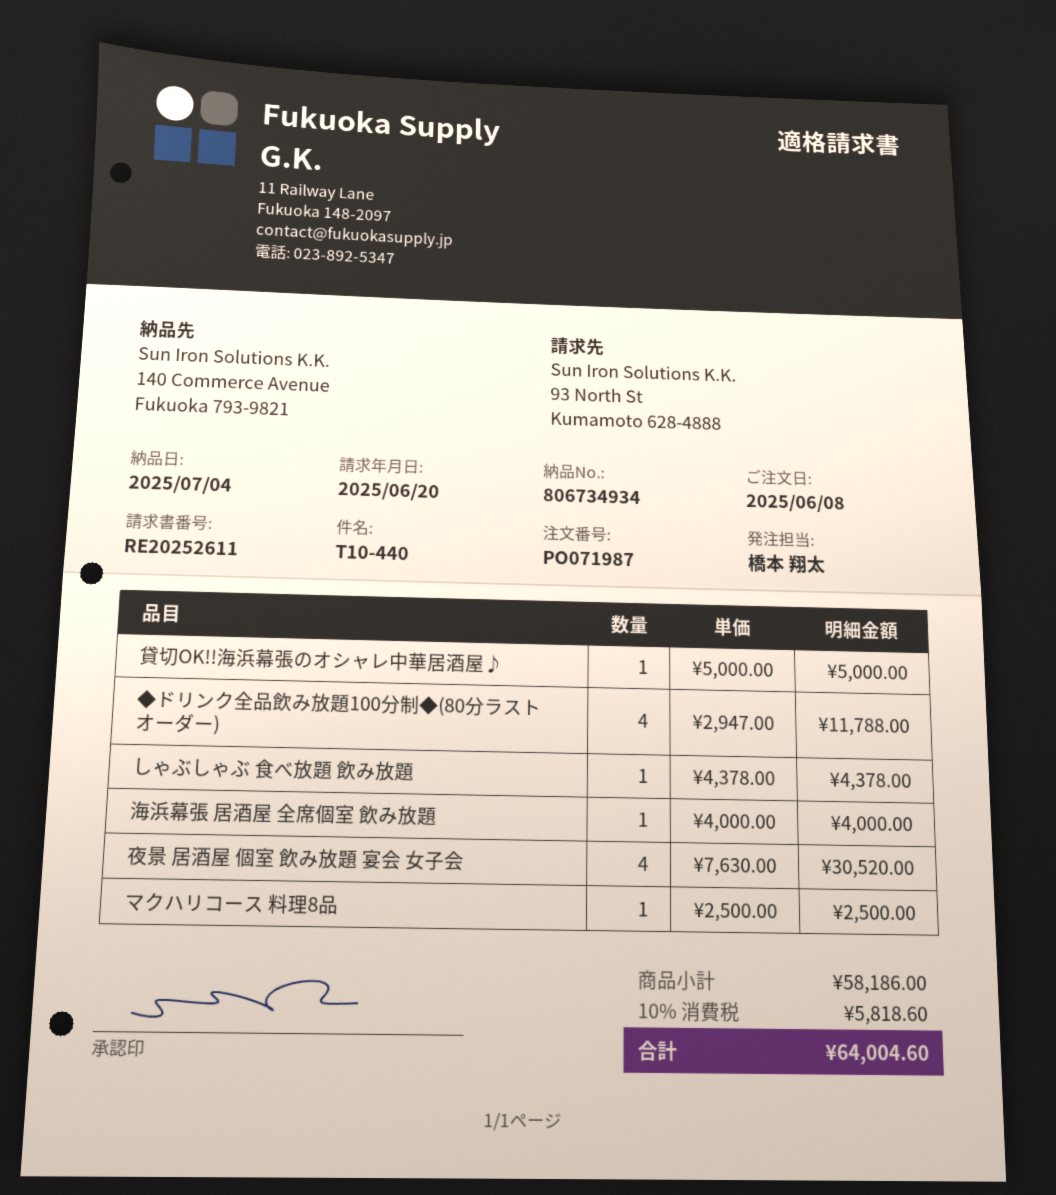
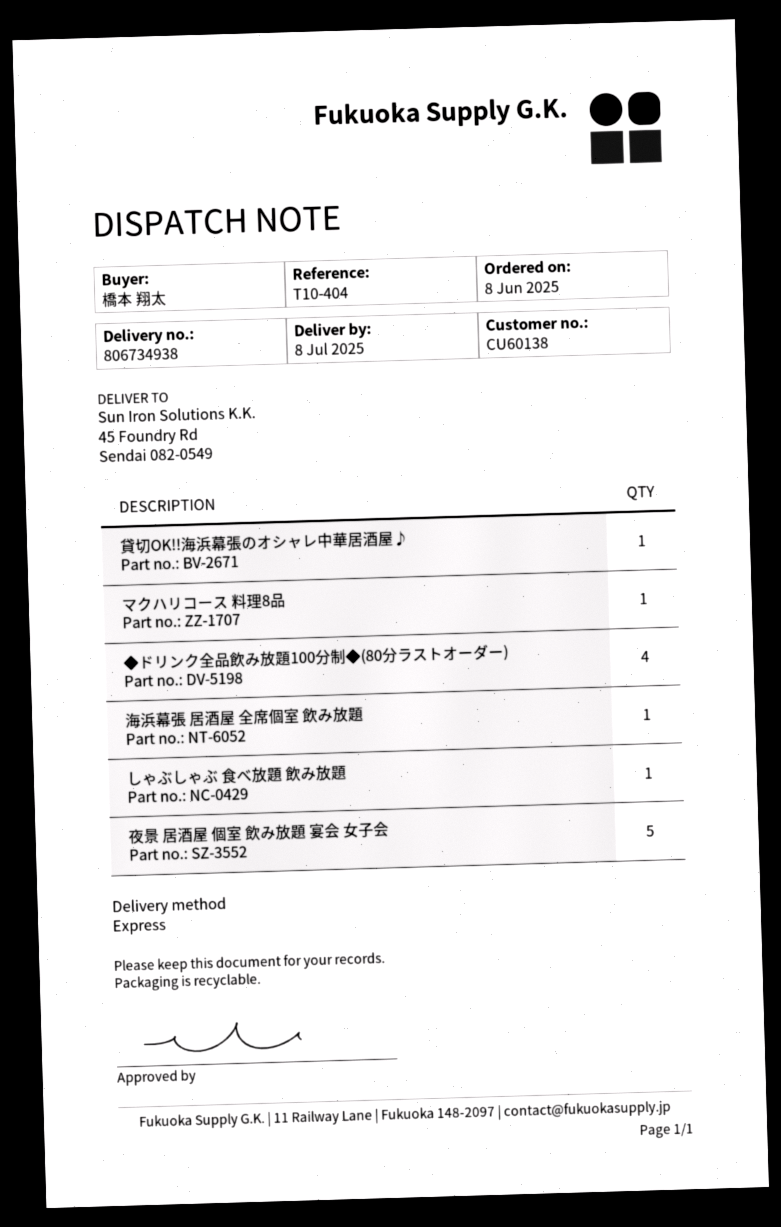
delivery note number: 806734934 -> 806734938
delivery date: 2025-07-04 -> 2025-07-08
reference: T10-440 -> T10-404
ship to: 140 Commerce Avenue, Fukuoka 793-9821 -> 45 Foundry Rd, Sendai 082-0549
夜景 居酒屋 個室 飲み放題 宴会 女子会: 4 -> 5

